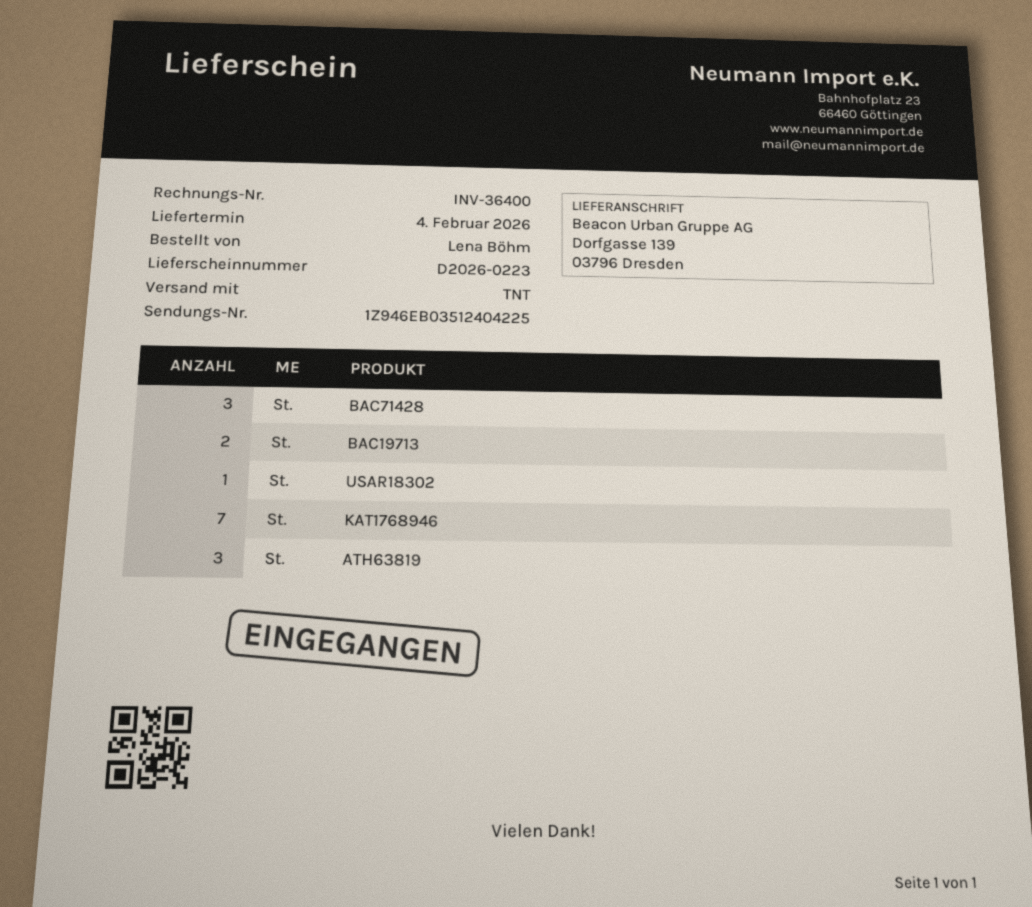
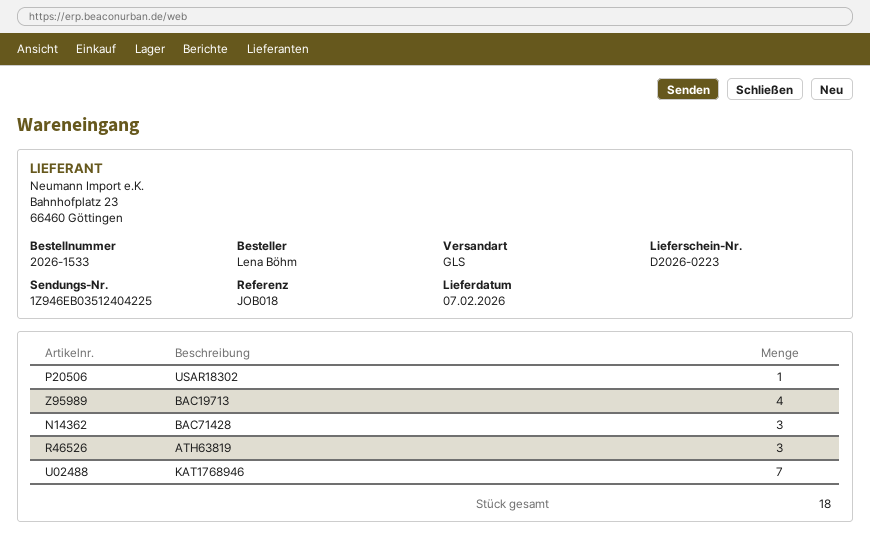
delivery date: 2026-02-04 -> 2026-02-07
shipping method: TNT -> GLS
BAC19713: 2 -> 4

